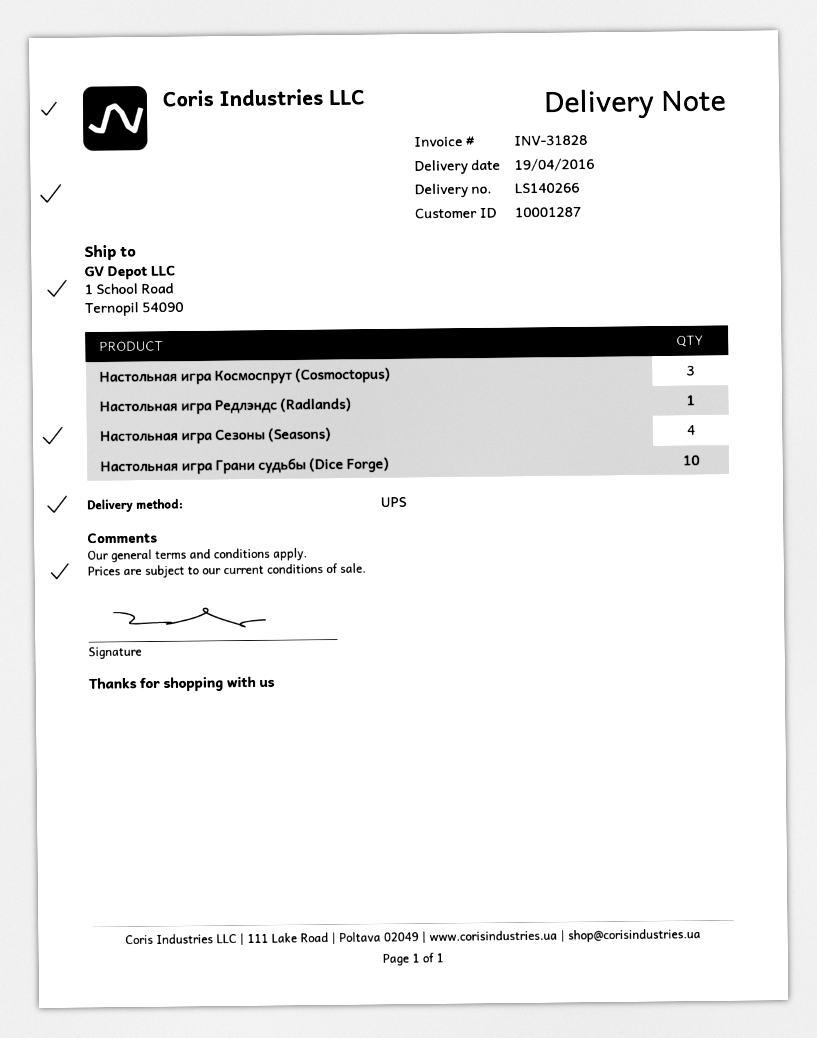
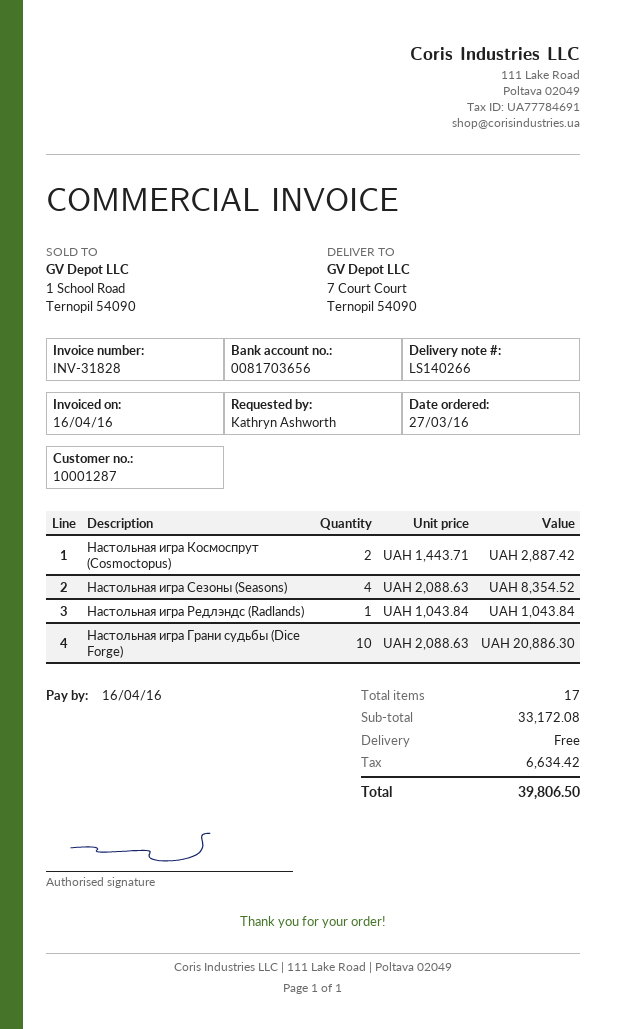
ship to: 1 School Road, Ternopil 54090 -> 7 Court Court, Ternopil 54090
Настольная игра Космоспрут (Cosmoctopus): 3 -> 2

